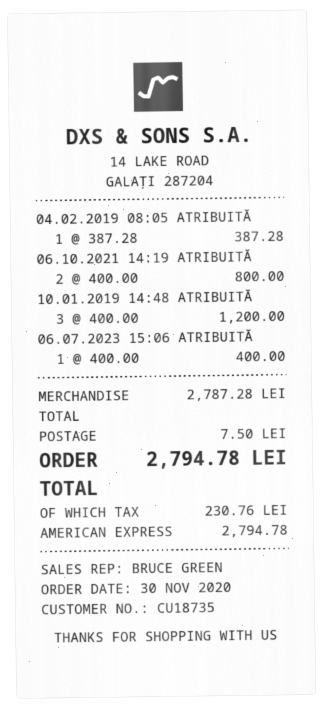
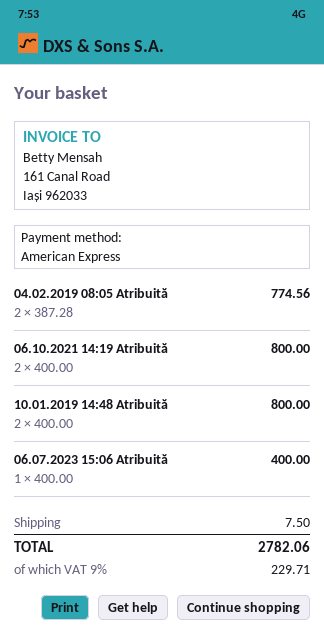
04.02.2019 08:05 ATRIBUITĂ: 1 x 387.28 = 387.28 -> 2 x 387.28 = 774.56
10.01.2019 14:48 ATRIBUITĂ: 3 x 400.00 = 1200.00 -> 2 x 400.00 = 800.00
tax: 230.76 -> 229.71
total: 2794.78 -> 2782.06

